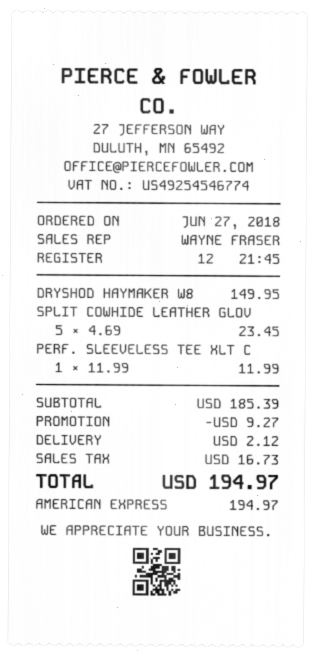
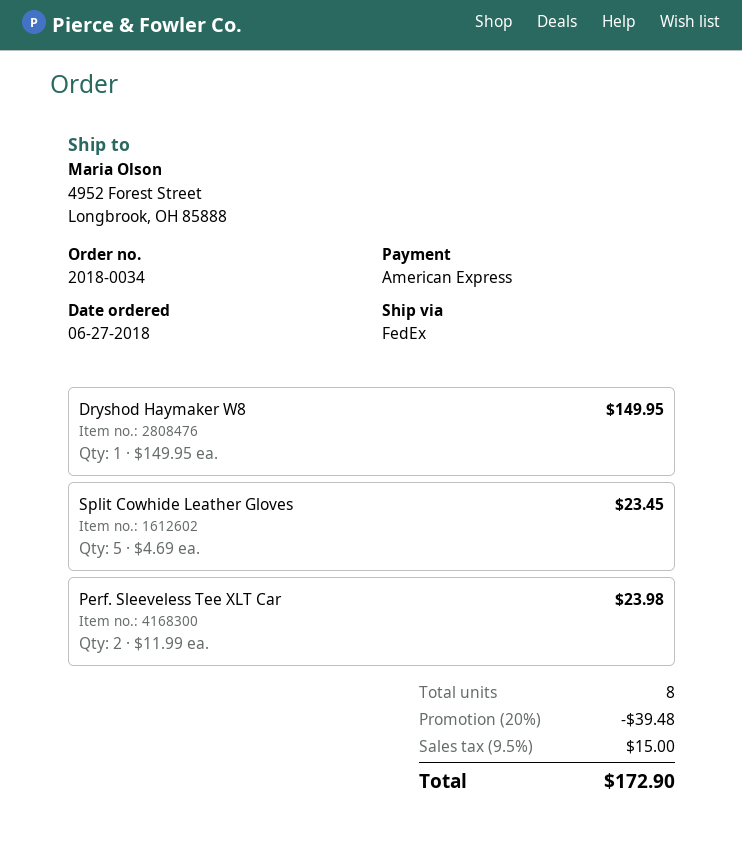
PERF. SLEEVELESS TEE XLT C: 1 x 11.99 = 11.99 -> 2 x 11.99 = 23.98
discount: 9.27 -> 39.48
shipping: 2.12 -> none
tax: 16.73 -> 15.00
total: 194.97 -> 172.90

